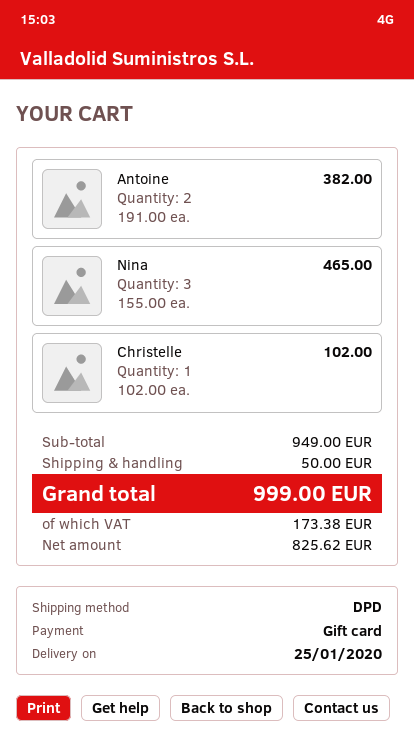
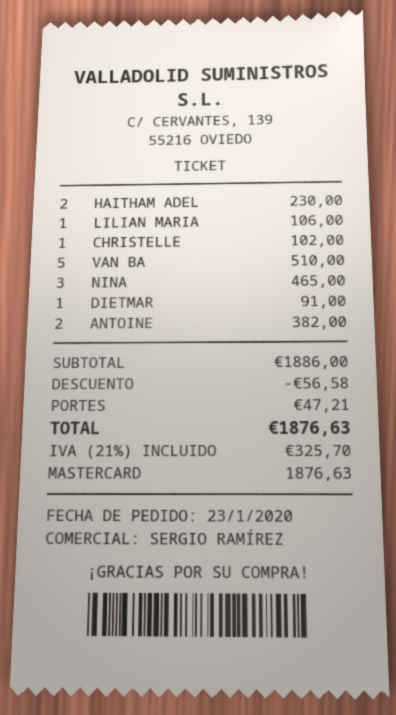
payment method: gift card -> Mastercard
HAITHAM ADEL: none -> 2 for 230.00
LILIAN MARIA: none -> 1 for 106.00
VAN BA: none -> 5 for 510.00
DIETMAR: none -> 1 for 91.00
subtotal: 949.00 -> 1886.00
discount: none -> 56.58
shipping: 50.00 -> 47.21
tax: 173.38 -> 325.70
total: 999.00 -> 1876.63

